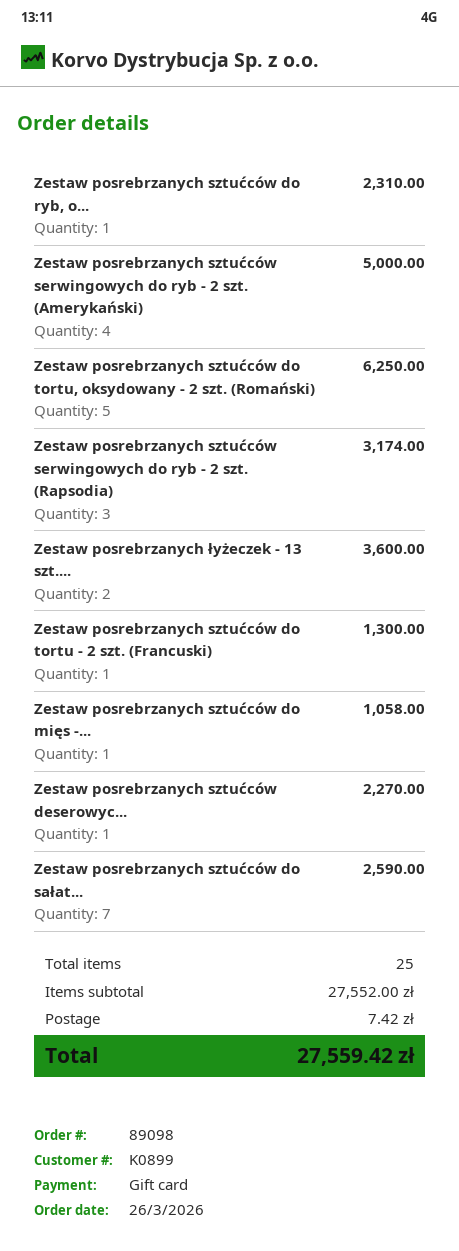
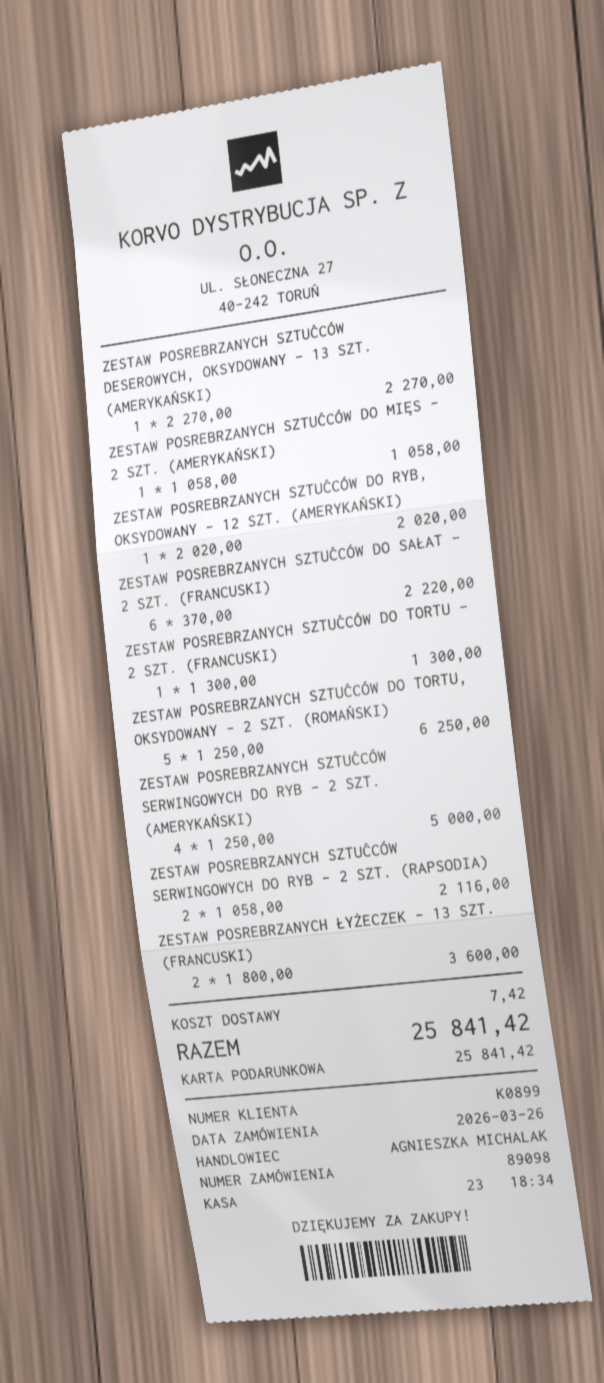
Zestaw posrebrzanych sztućców do ryb, o...: 1 for 2310.00 -> 1 for 2020.00
Zestaw posrebrzanych sztućców serwingowych do ryb - 2 szt. (Rapsodia): 3 for 3174.00 -> 2 for 2116.00
Zestaw posrebrzanych sztućców do sałat...: 7 for 2590.00 -> 6 for 2220.00
total: 27559.42 -> 25841.42

